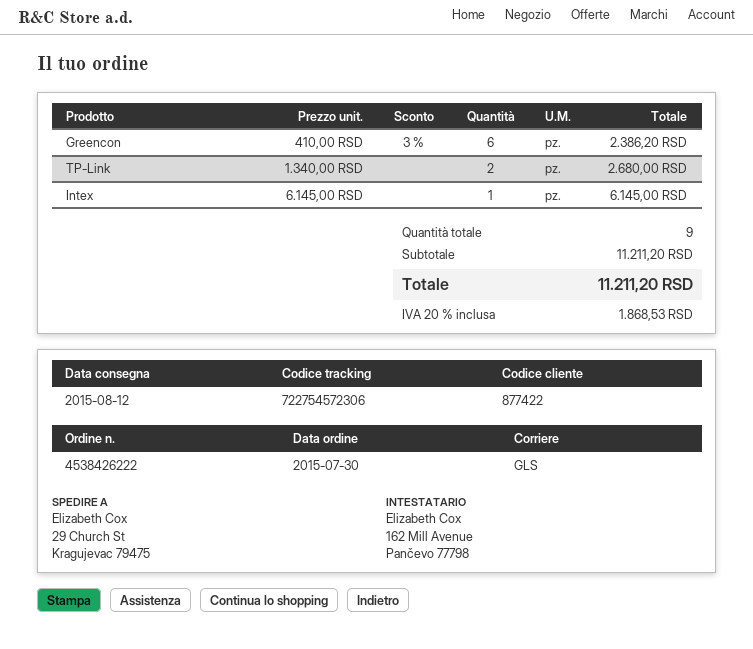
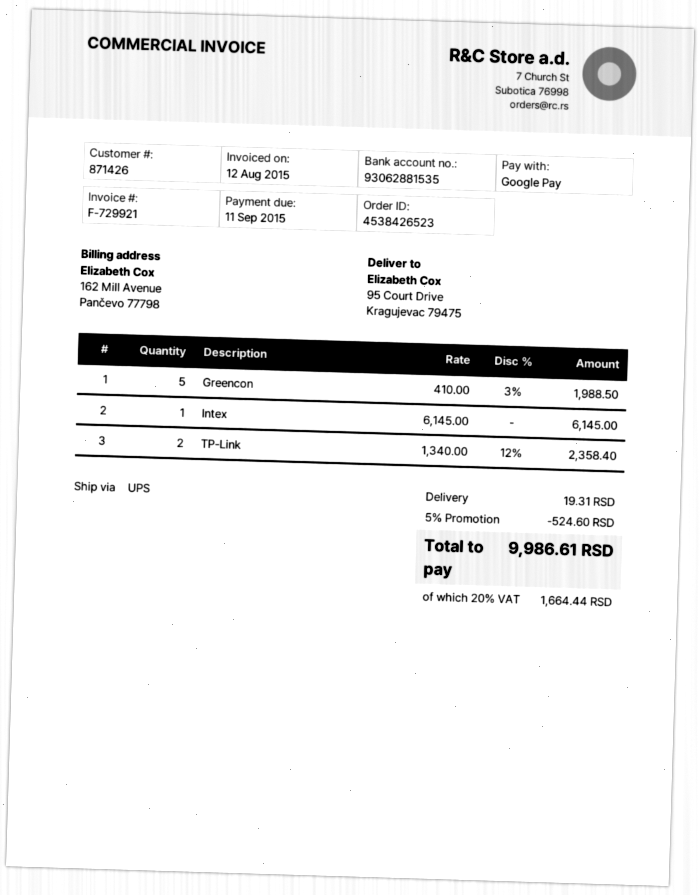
order number: 4538426222 -> 4538426523
customer number: 877422 -> 871426
shipping method: GLS -> UPS
ship to: 29 Church St, Kragujevac 79475 -> 95 Court Drive, Kragujevac 79475
Greencon: 6 x 410.00 - 3% = 2386.20 -> 5 x 410.00 - 3% = 1988.50
TP-Link: 2 x 1340.00 = 2680.00 -> 2 x 1340.00 - 12% = 2358.40
discount: none -> 5% = 524.60
shipping: none -> 19.31
tax: 20% = 1868.53 -> 20% = 1664.44
total: 11211.20 -> 9986.61

